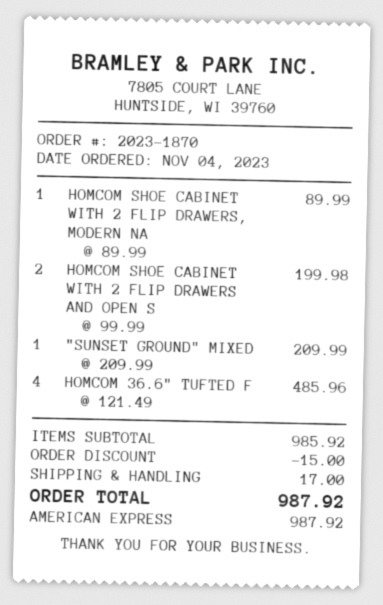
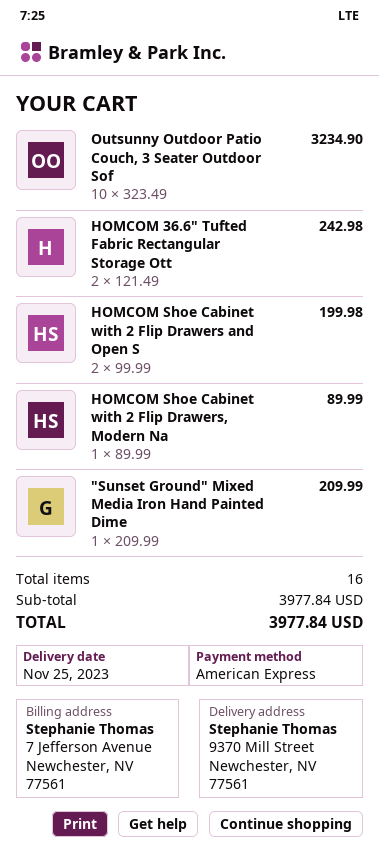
HOMCOM 36.6" TUFTED F: 4 x 121.49 = 485.96 -> 2 x 121.49 = 242.98
Outsunny Outdoor Patio Couch, 3 Seater Outdoor Sof: none -> 10 x 323.49 = 3234.90
subtotal: 985.92 -> 3977.84
discount: 15.00 -> none
shipping: 17.00 -> none
total: 987.92 -> 3977.84

